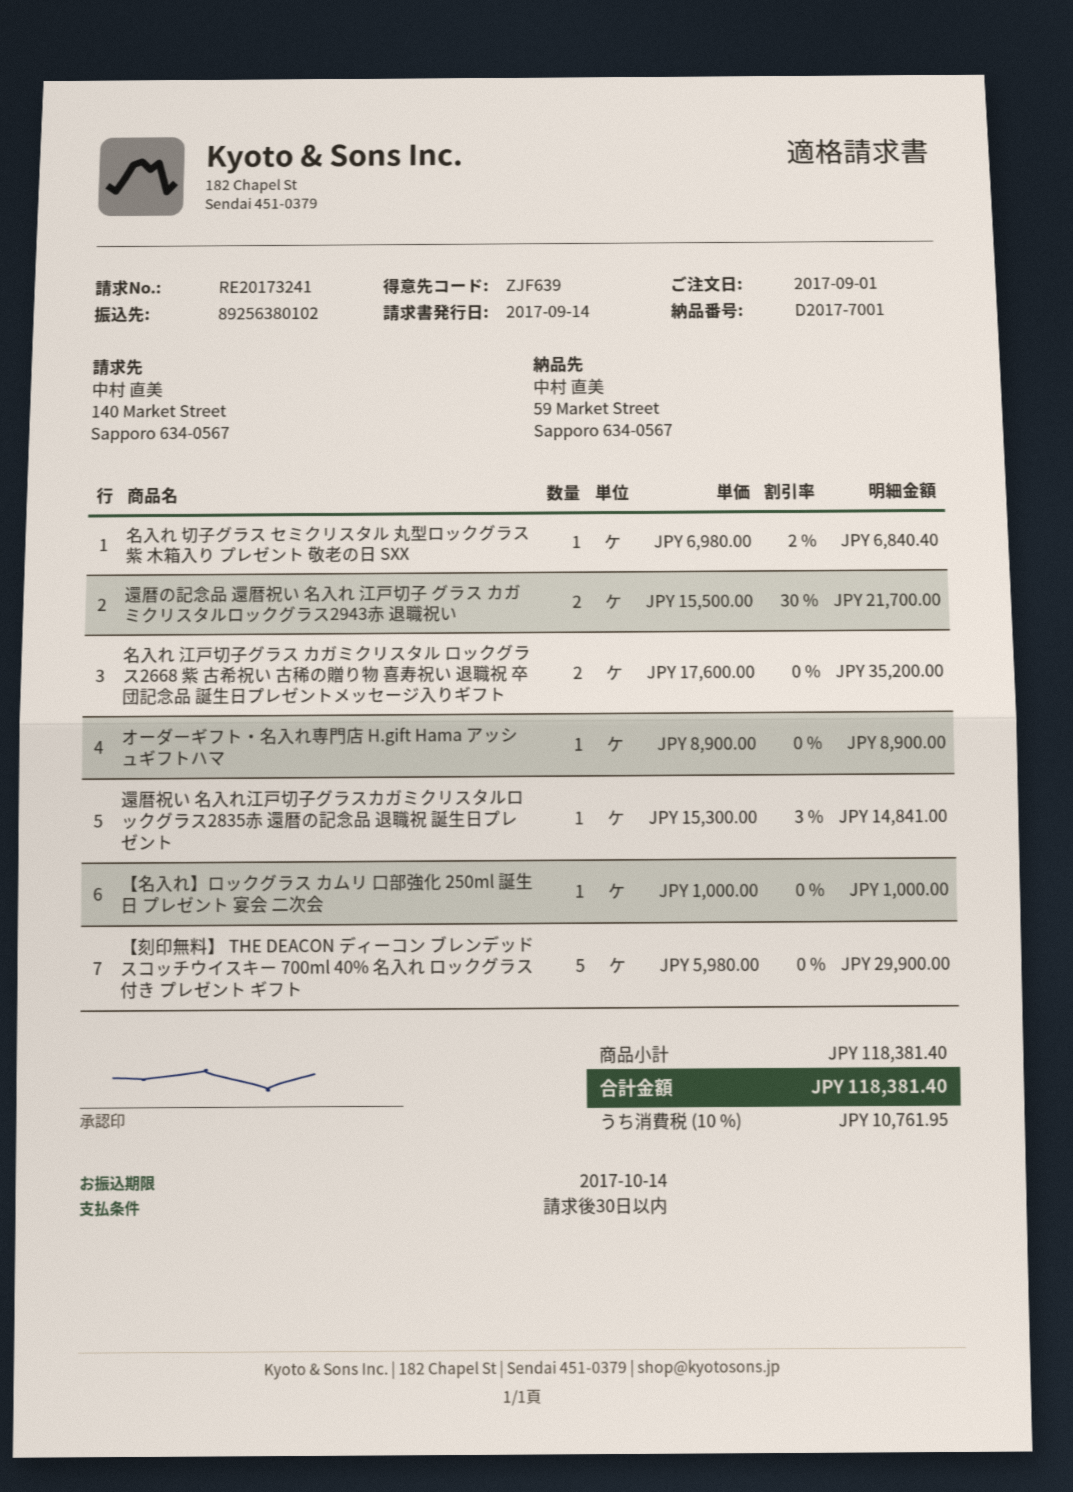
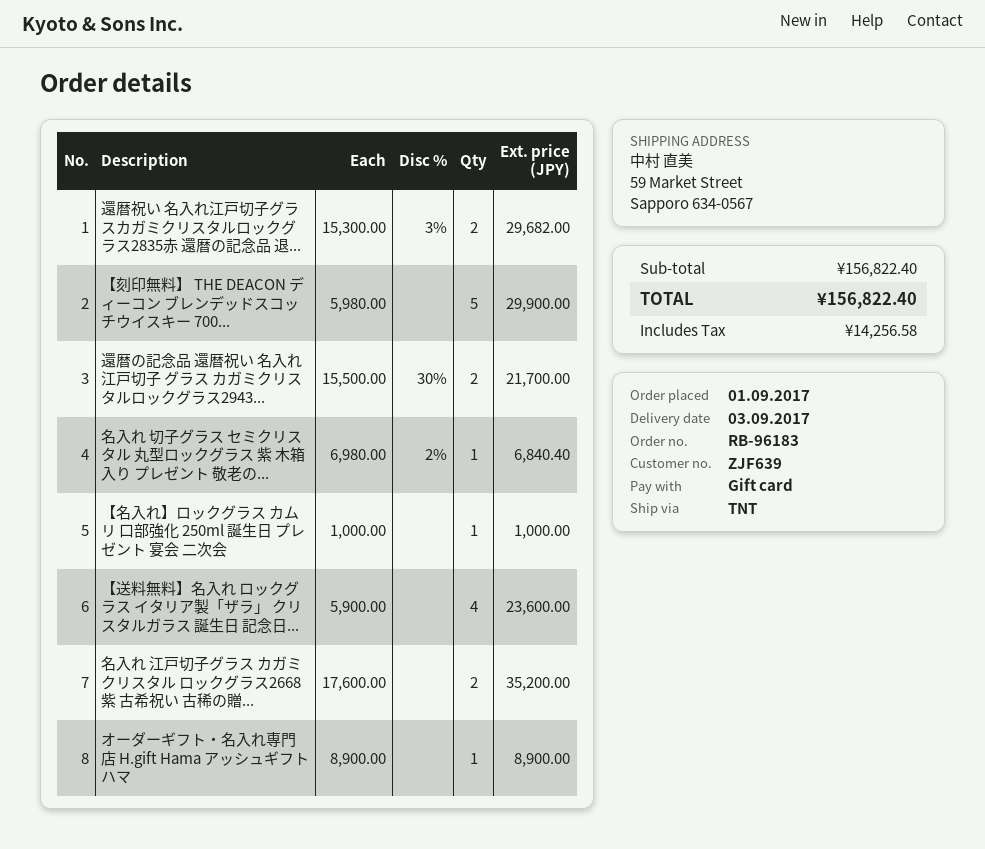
還暦祝い 名入れ江戸切子グラスカガミクリスタルロックグラス2835赤 還暦の記念品 退職祝 誕生日プレゼント: 1 x 15300.00 - 3% = 14841.00 -> 2 x 15300.00 - 3% = 29682.00
【送料無料】名入れ ロックグラス イタリア製「ザラ」 クリスタルガラス 誕生日 記念日...: none -> 4 x 5900.00 = 23600.00
subtotal: 118381.40 -> 156822.40
tax: 10761.95 -> 14256.58
total: 118381.40 -> 156822.40

